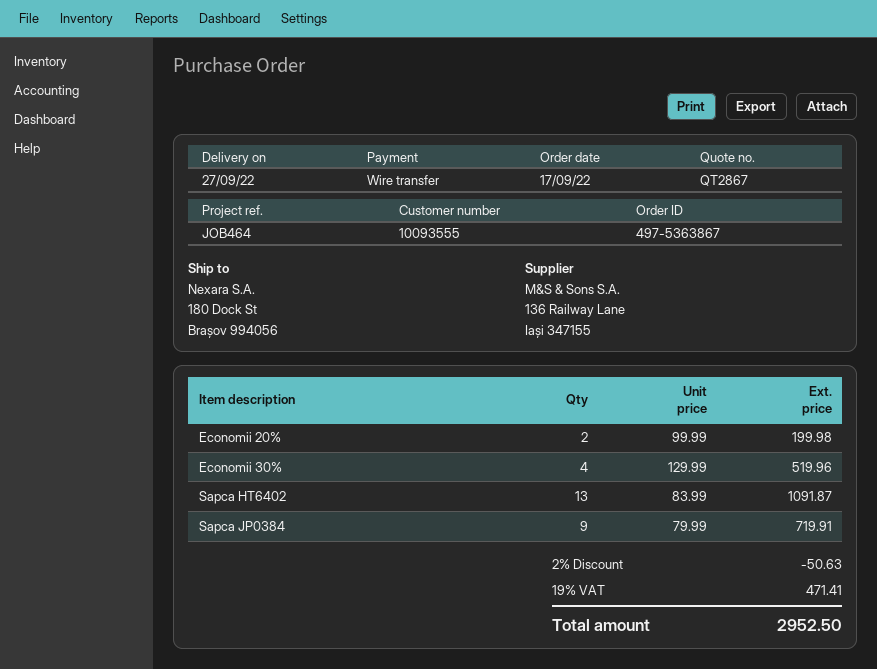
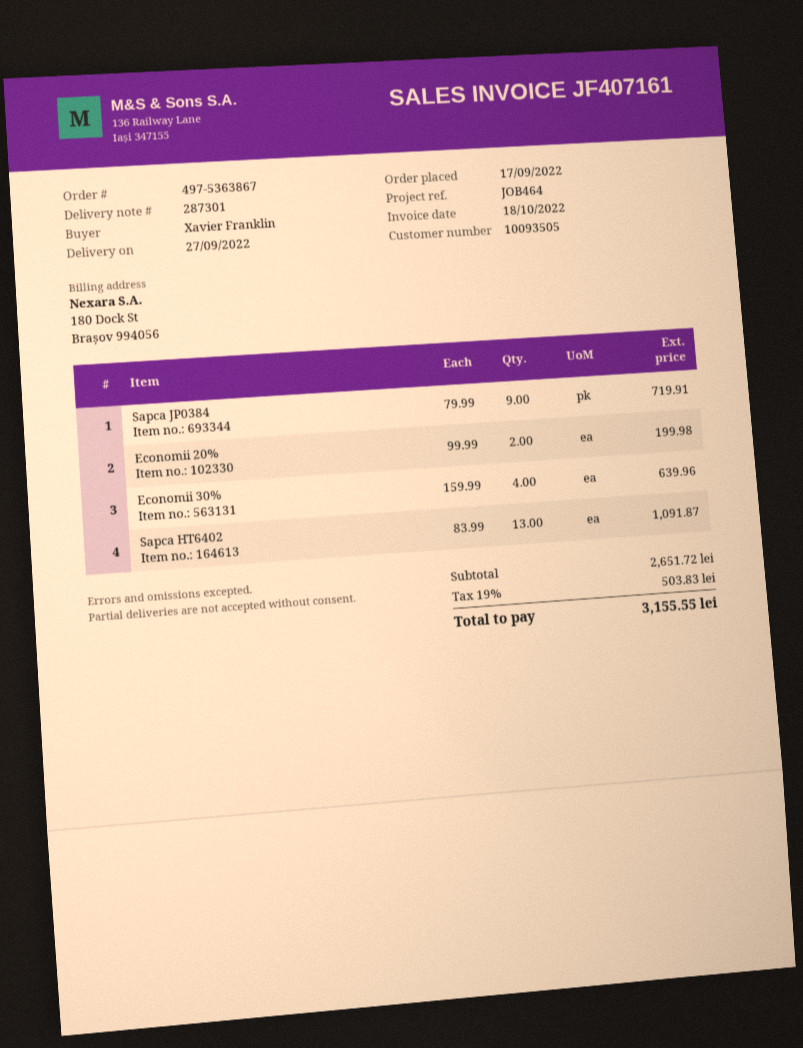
customer number: 10093555 -> 10093505
Economii 30%: 4 x 129.99 = 519.96 -> 4 x 159.99 = 639.96
discount: 2% = 50.63 -> none
tax: 19% = 471.41 -> 19% = 503.83
total: 2952.50 -> 3155.55

